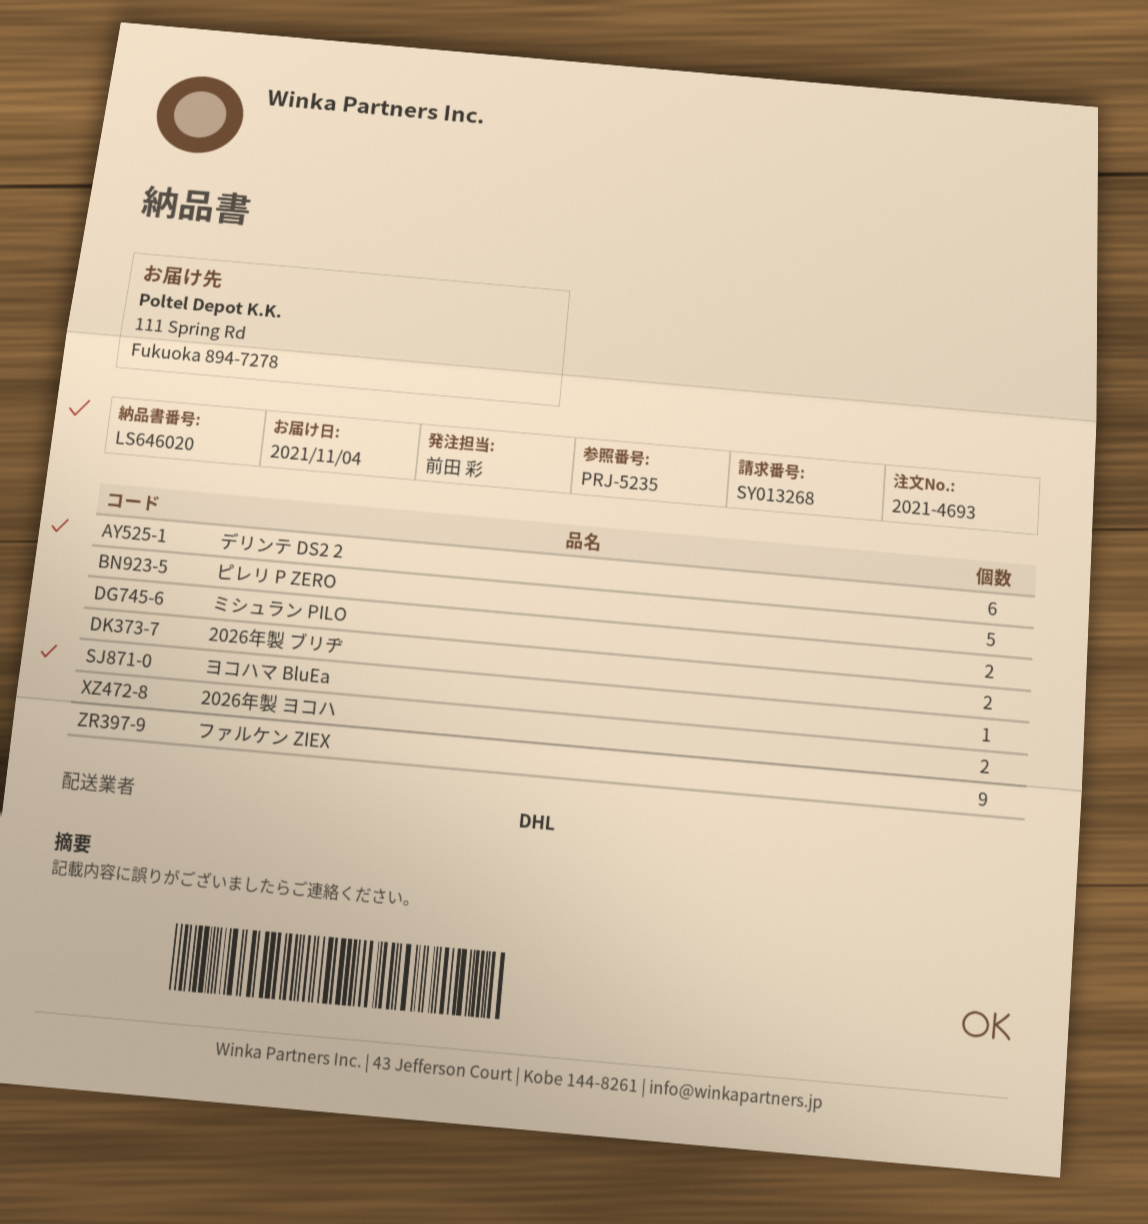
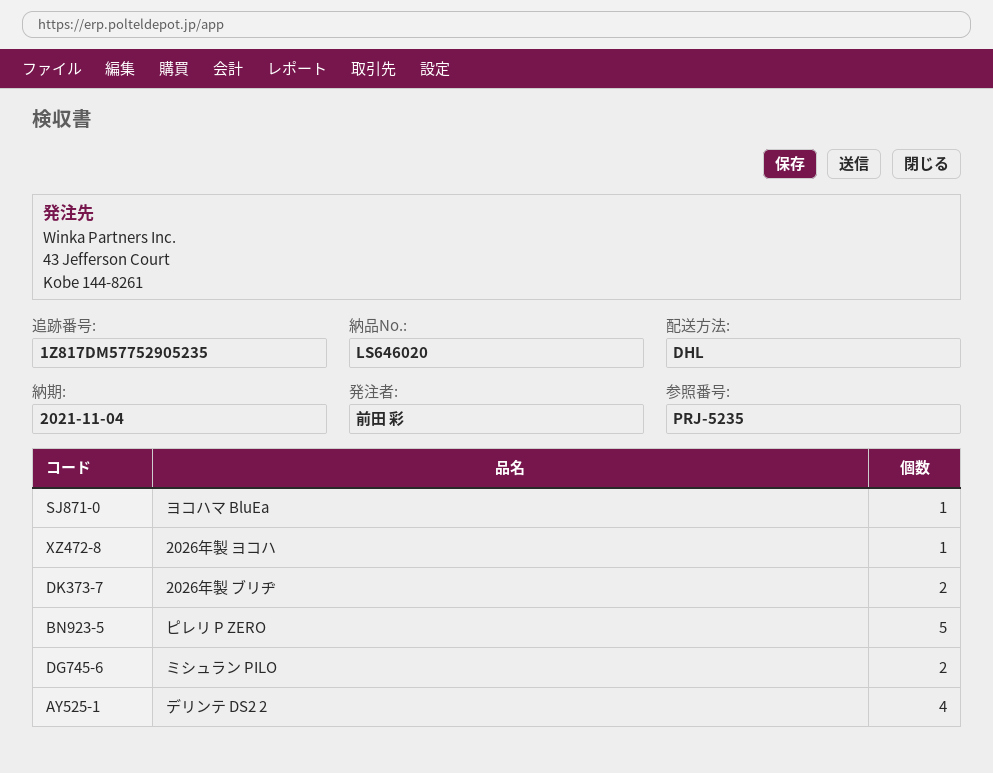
デリンテ DS2 2: 6 -> 4
2026年製 ヨコハ: 2 -> 1
ファルケン ZIEX: 9 -> none

